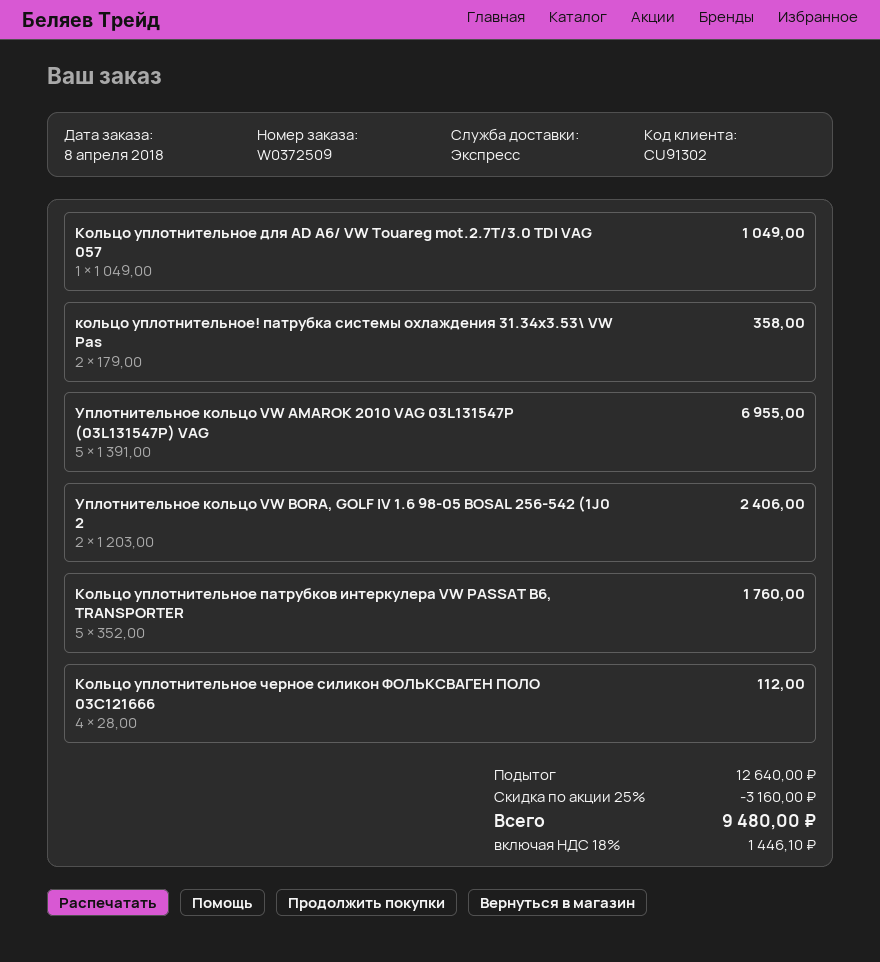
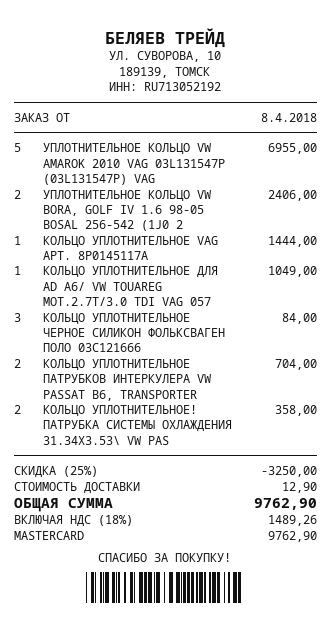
Кольцо уплотнительное патрубков интеркулера VW PASSAT B6, TRANSPORTER: 5 for 1760.00 -> 2 for 704.00
Кольцо уплотнительное черное силикон ФОЛЬКСВАГЕН ПОЛО 03С121666: 4 for 112.00 -> 3 for 84.00
КОЛЬЦО УПЛОТНИТЕЛЬНОЕ VAG АРТ. 8P0145117A: none -> 1 for 1444.00
discount: 25% = 3160.00 -> 25% = 3250.00
shipping: none -> 12.90
tax: 18% = 1446.10 -> 18% = 1489.26
total: 9480.00 -> 9762.90

